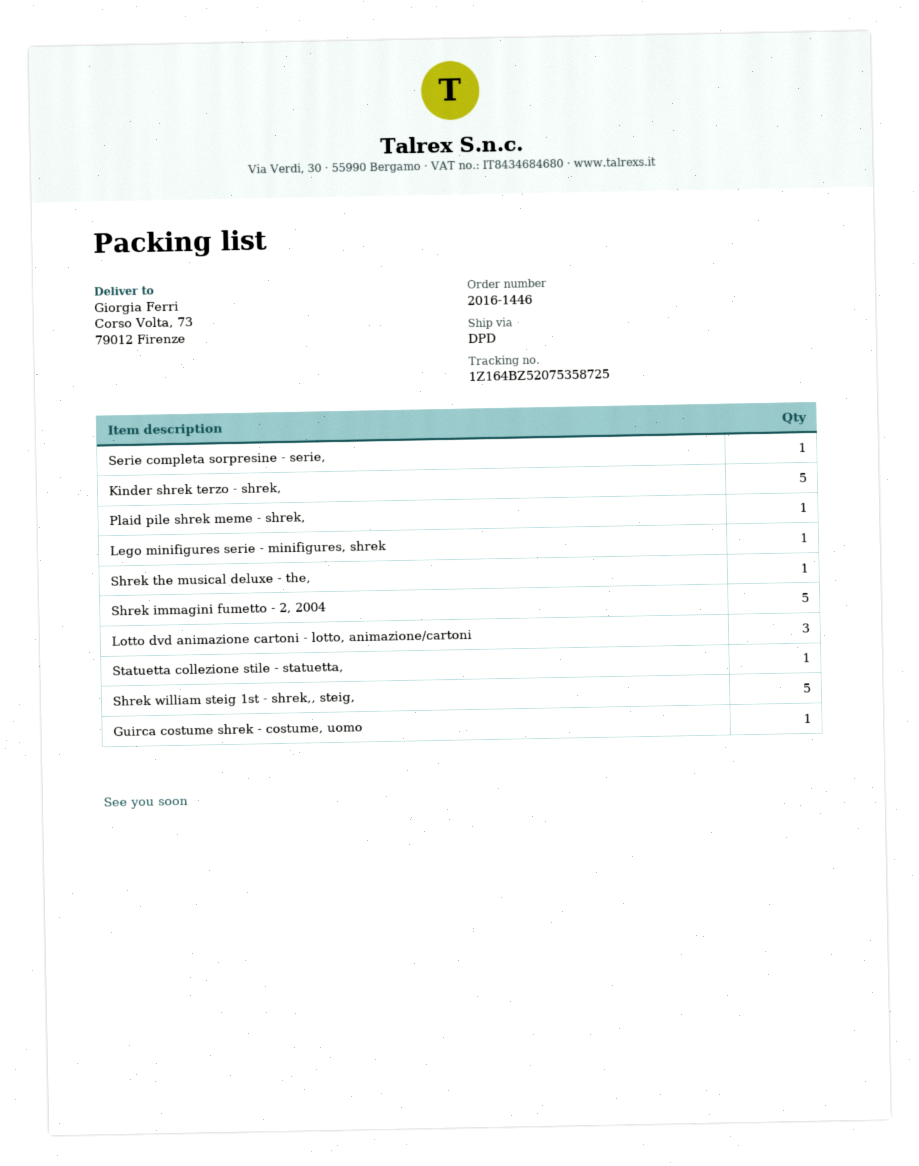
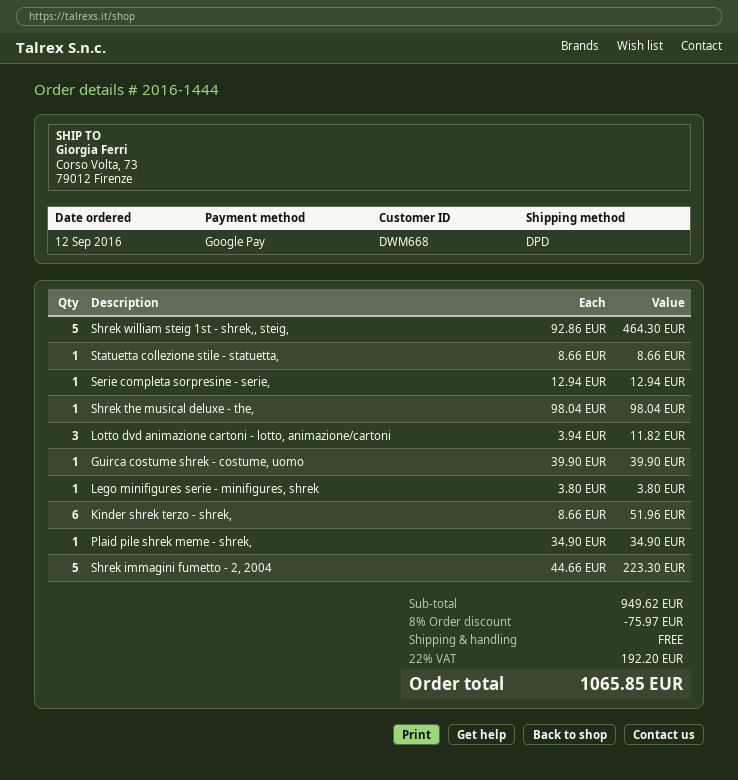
order number: 2016-1446 -> 2016-1444
Kinder shrek terzo - shrek,: 5 -> 6

